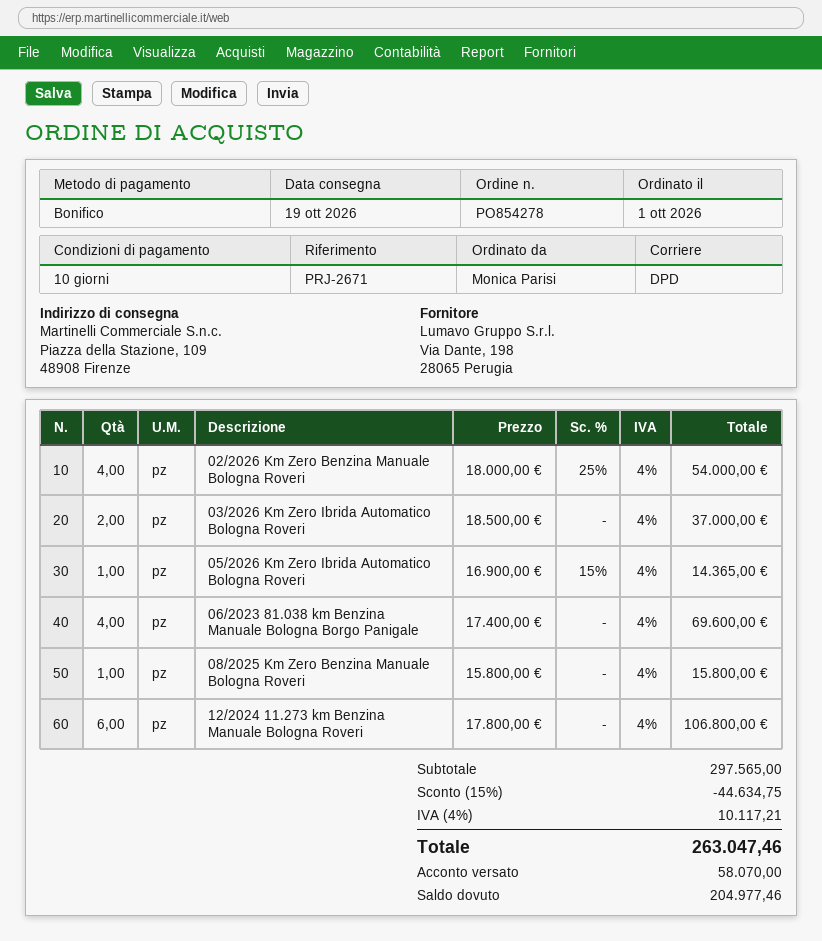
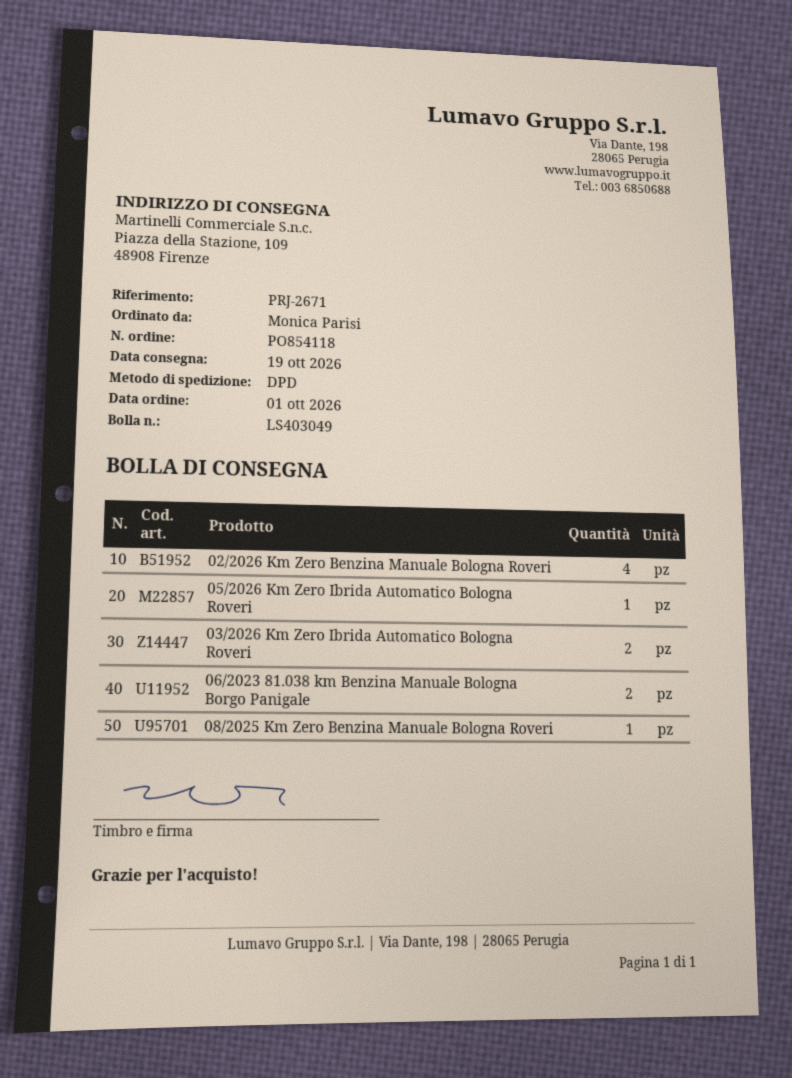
order number: PO854278 -> PO854118
06/2023 81.038 km Benzina Manuale Bologna Borgo Panigale: 4 -> 2
12/2024 11.273 km Benzina Manuale Bologna Roveri: 6 -> none

